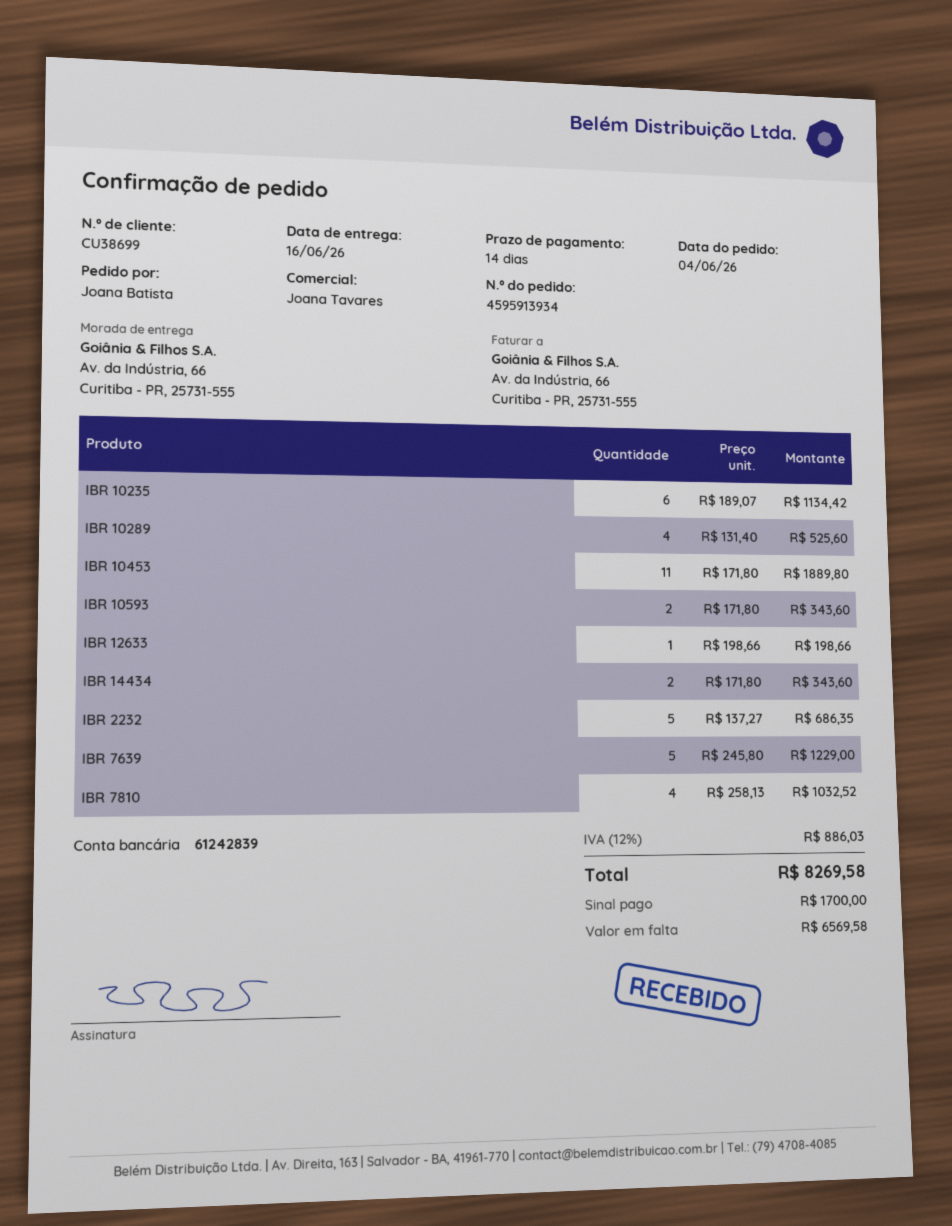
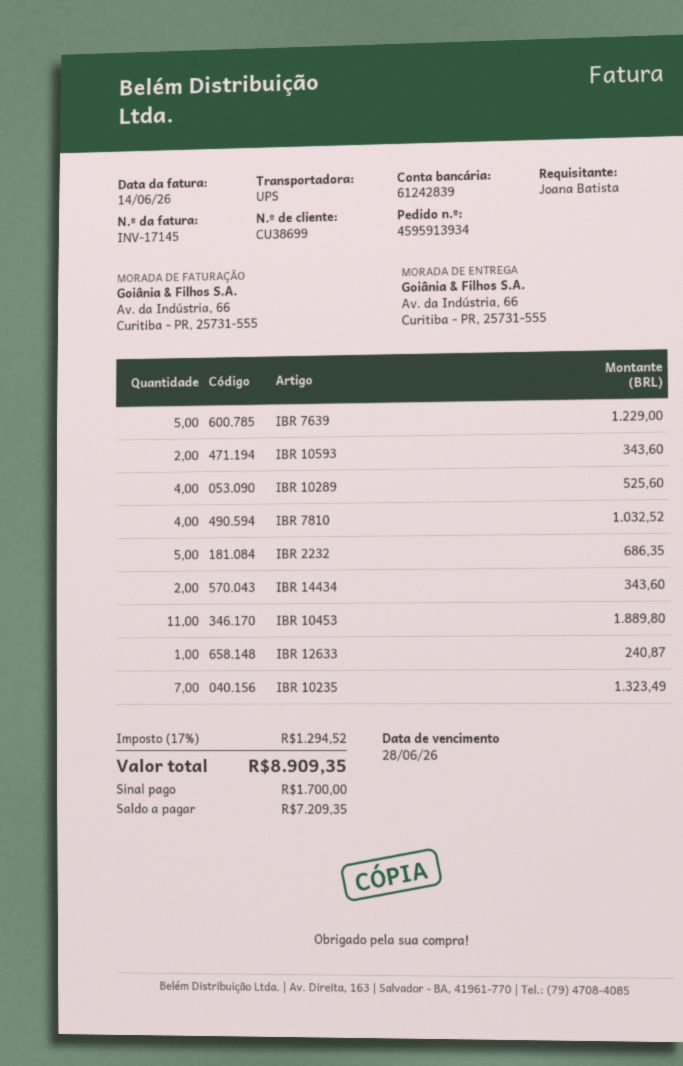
IBR 10235: 6 for 1134.42 -> 7 for 1323.49
IBR 12633: 1 for 198.66 -> 1 for 240.87
tax: 12% = 886.03 -> 17% = 1294.52
total: 8269.58 -> 8909.35
balance: 6569.58 -> 7209.35

